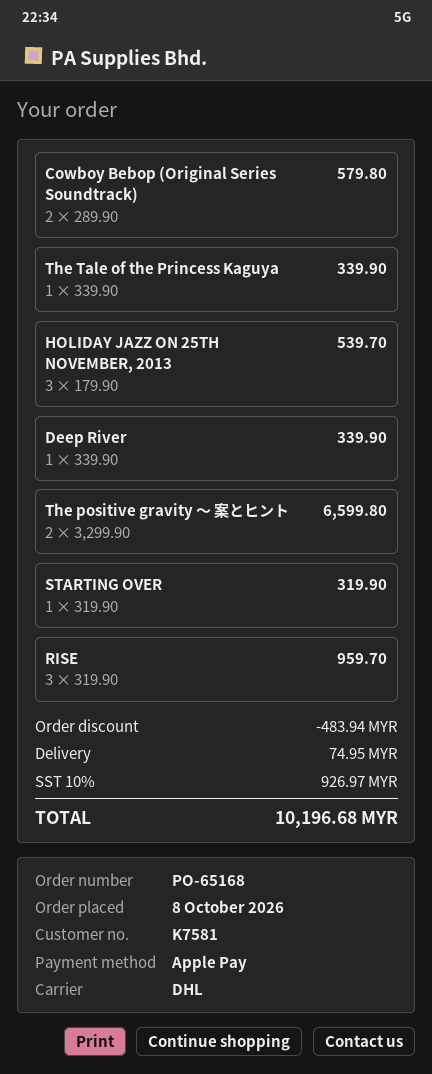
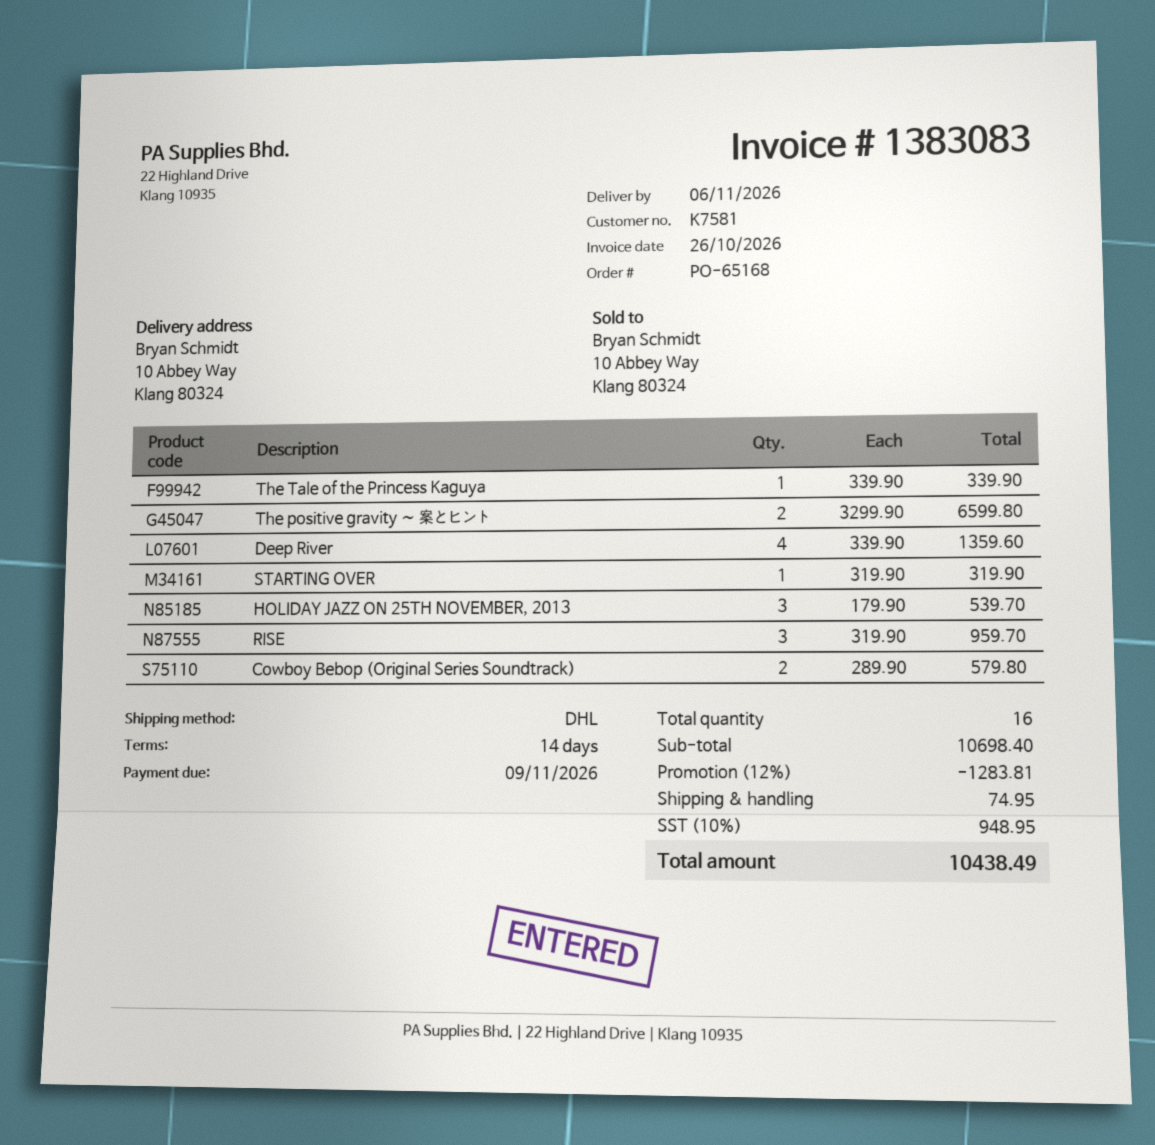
Deep River: 1 x 339.90 = 339.90 -> 4 x 339.90 = 1359.60
discount: 483.94 -> 1283.81
tax: 10% = 926.97 -> 10% = 948.95
total: 10196.68 -> 10438.49

